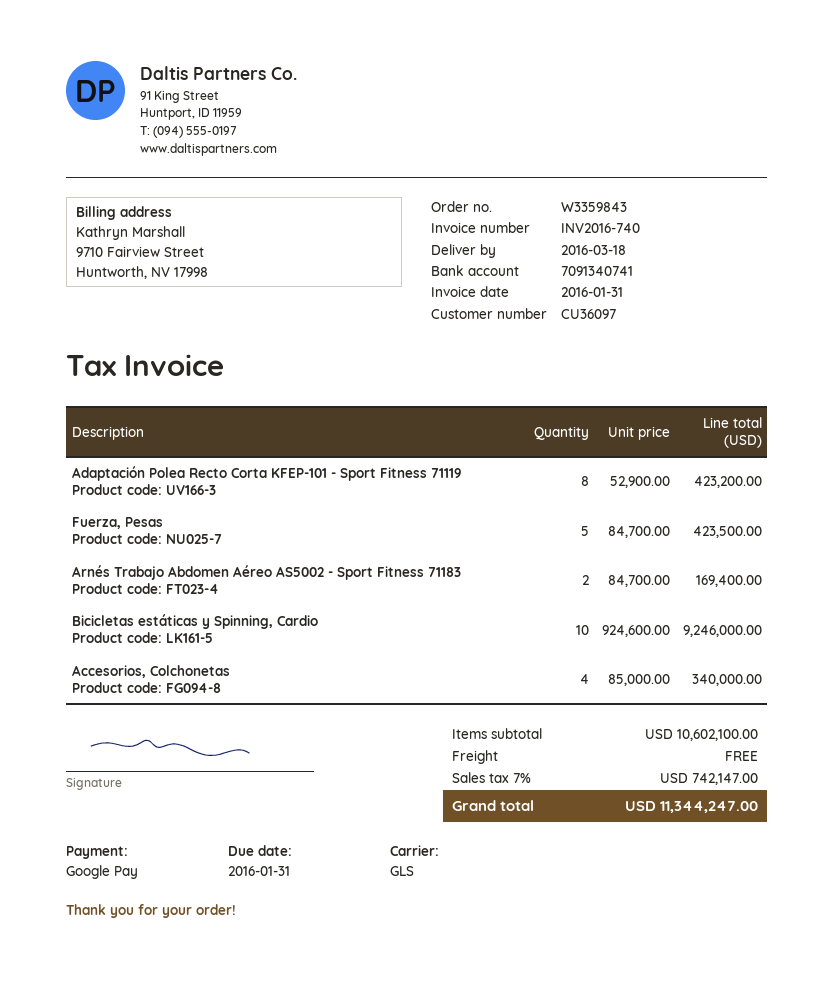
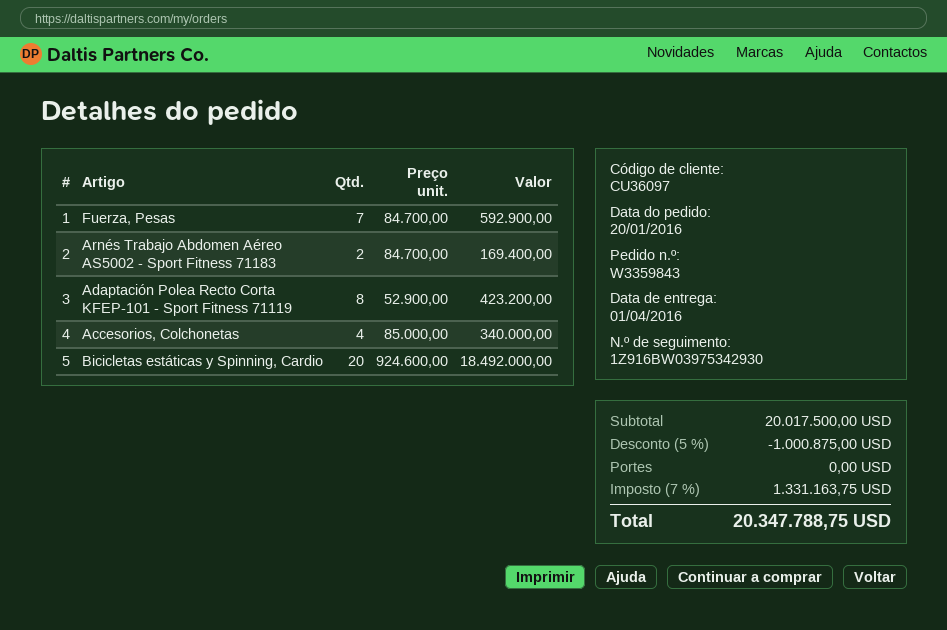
delivery date: 2016-03-18 -> 2016-04-01
Fuerza, Pesas: 5 x 84700.00 = 423500.00 -> 7 x 84700.00 = 592900.00
Bicicletas estáticas y Spinning, Cardio: 10 x 924600.00 = 9246000.00 -> 20 x 924600.00 = 18492000.00
subtotal: 10602100.00 -> 20017500.00
discount: none -> 5% = 1000875.00
tax: 7% = 742147.00 -> 7% = 1331163.75
total: 11344247.00 -> 20347788.75

